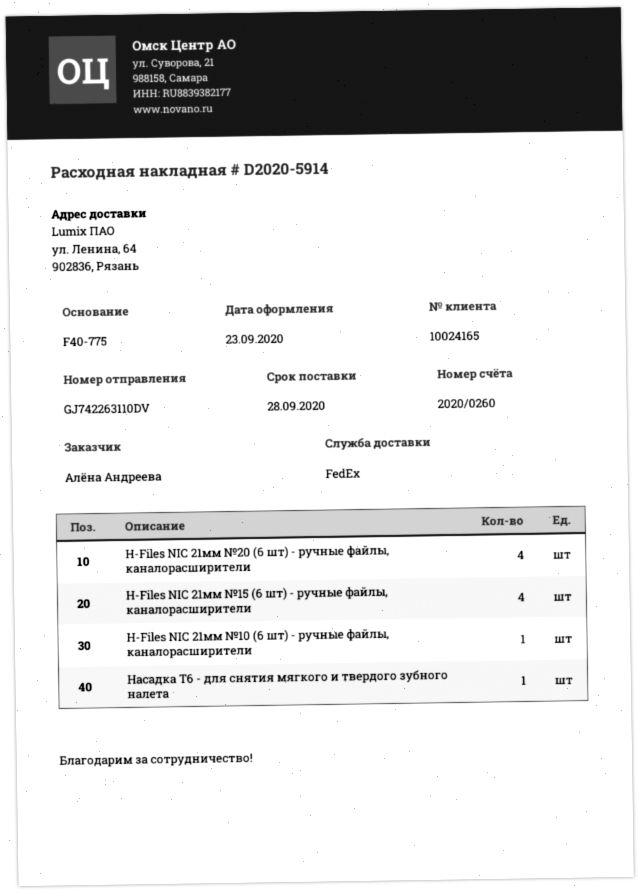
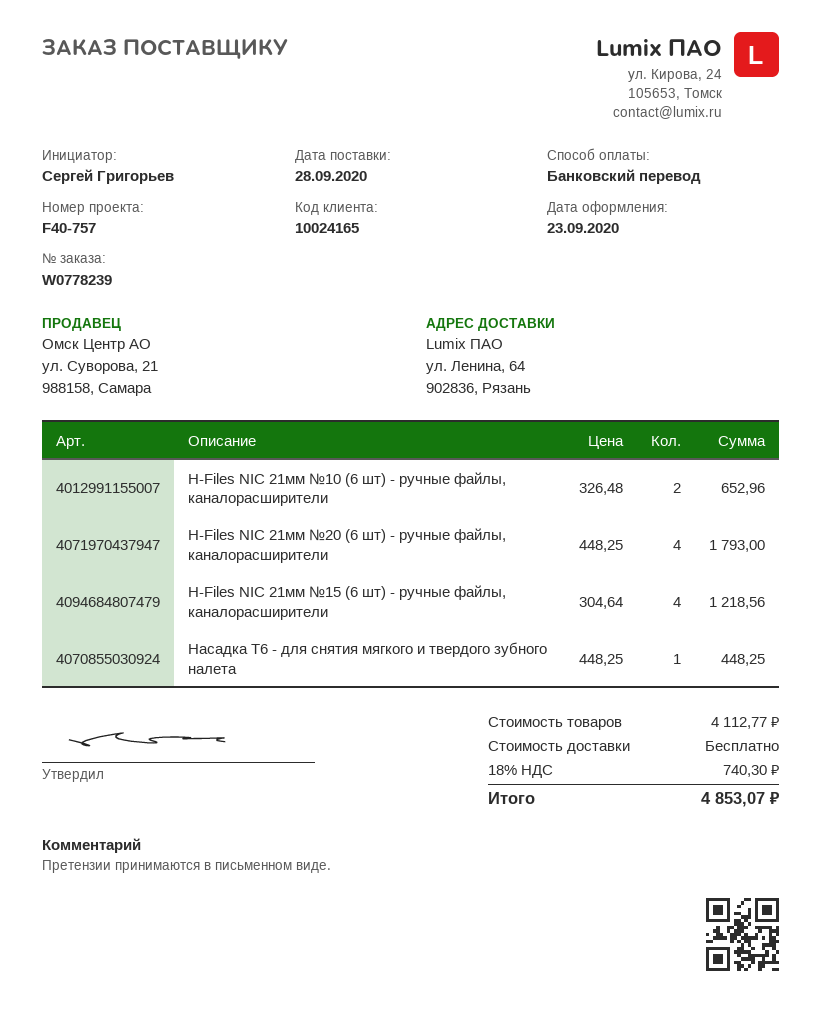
reference: F40-775 -> F40-757
ordered by: Алёна Андреева -> Сергей Григорьев
H-Files NIC 21мм №10 (6 шт) - ручные файлы, каналорасширители: 1 -> 2

